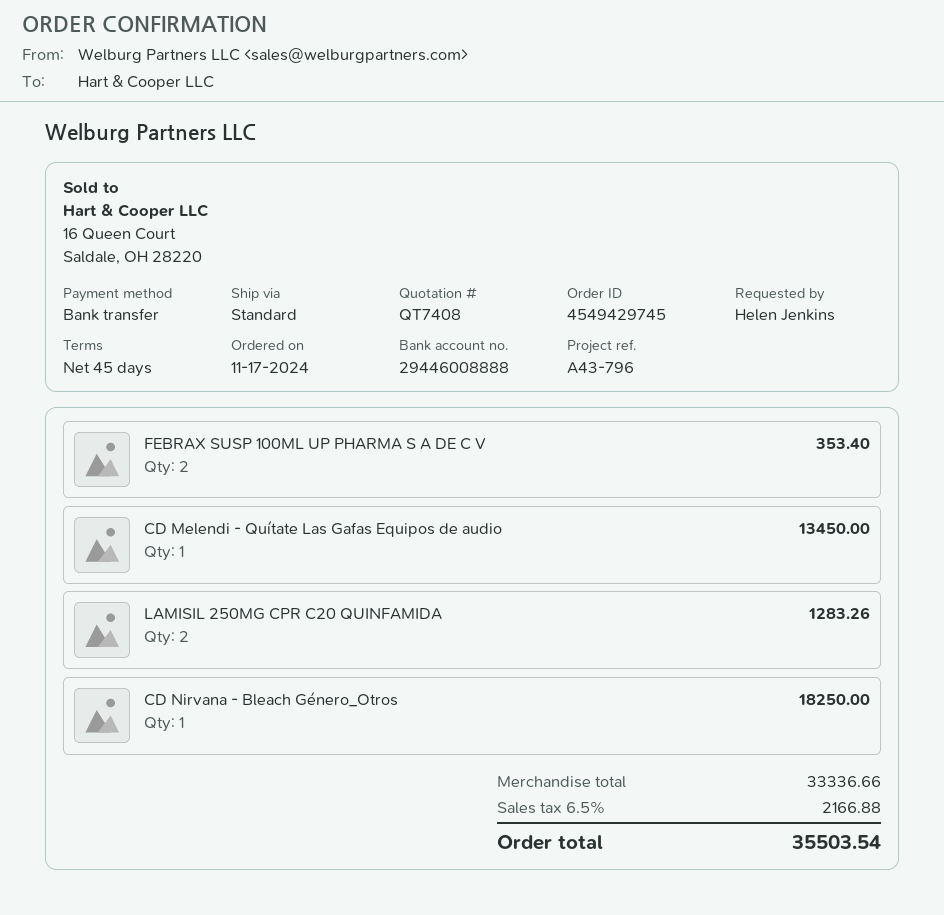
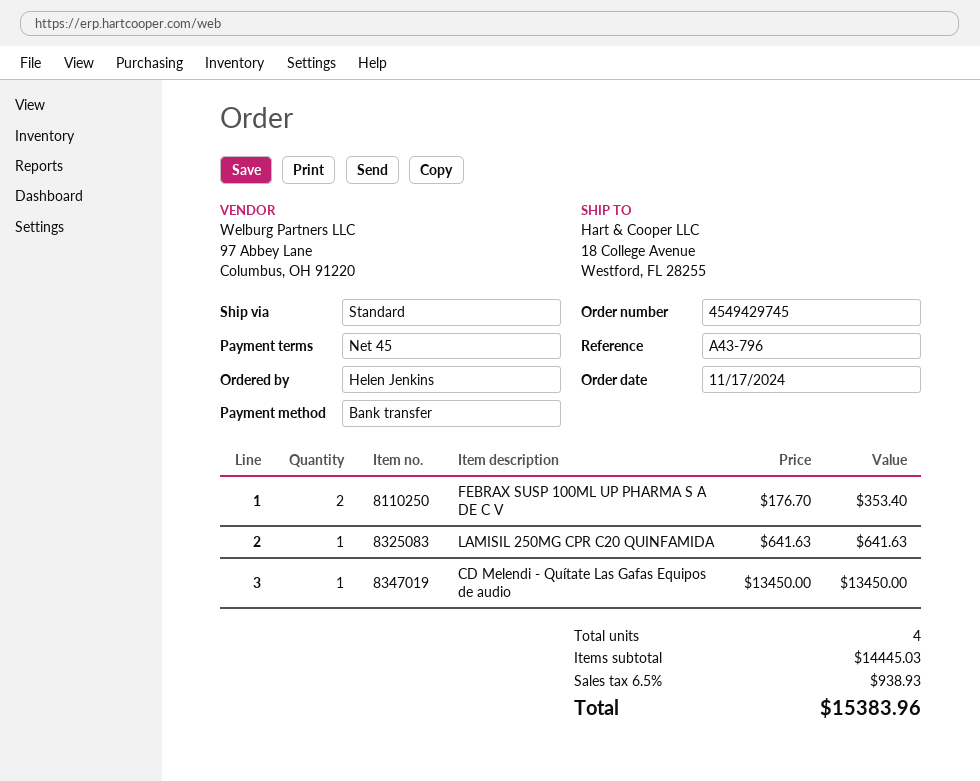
LAMISIL 250MG CPR C20 QUINFAMIDA: 2 for 1283.26 -> 1 for 641.63
CD Nirvana - Bleach Género_Otros: 1 for 18250.00 -> none
subtotal: 33336.66 -> 14445.03
tax: 6.5% = 2166.88 -> 6.5% = 938.93
total: 35503.54 -> 15383.96

